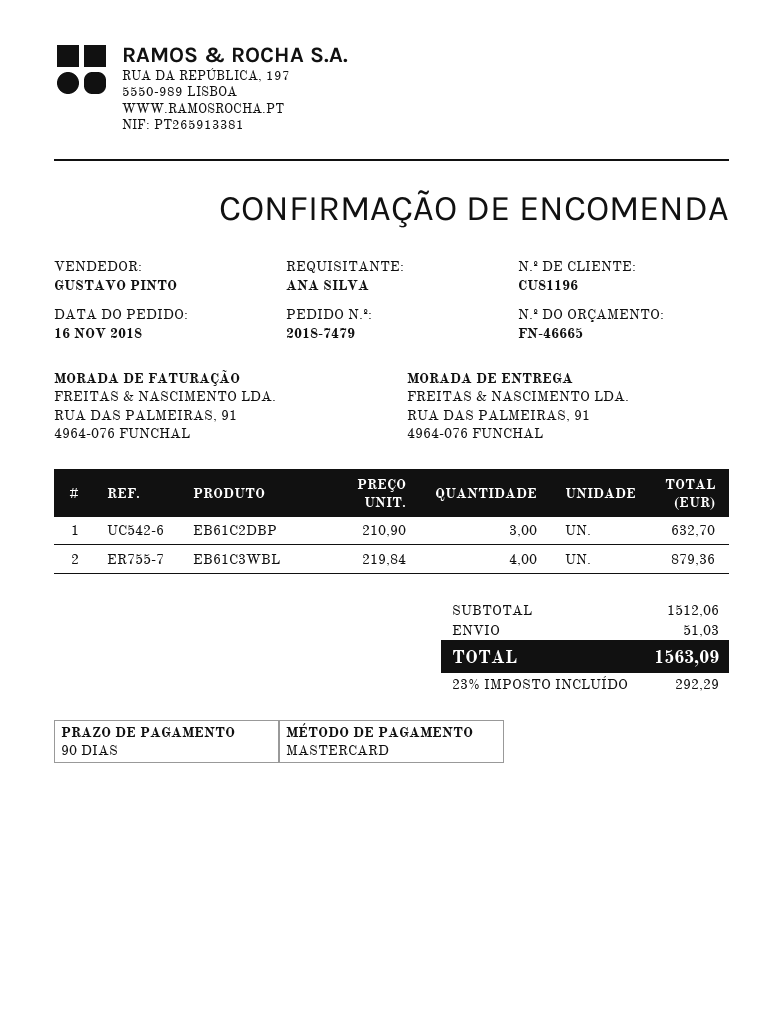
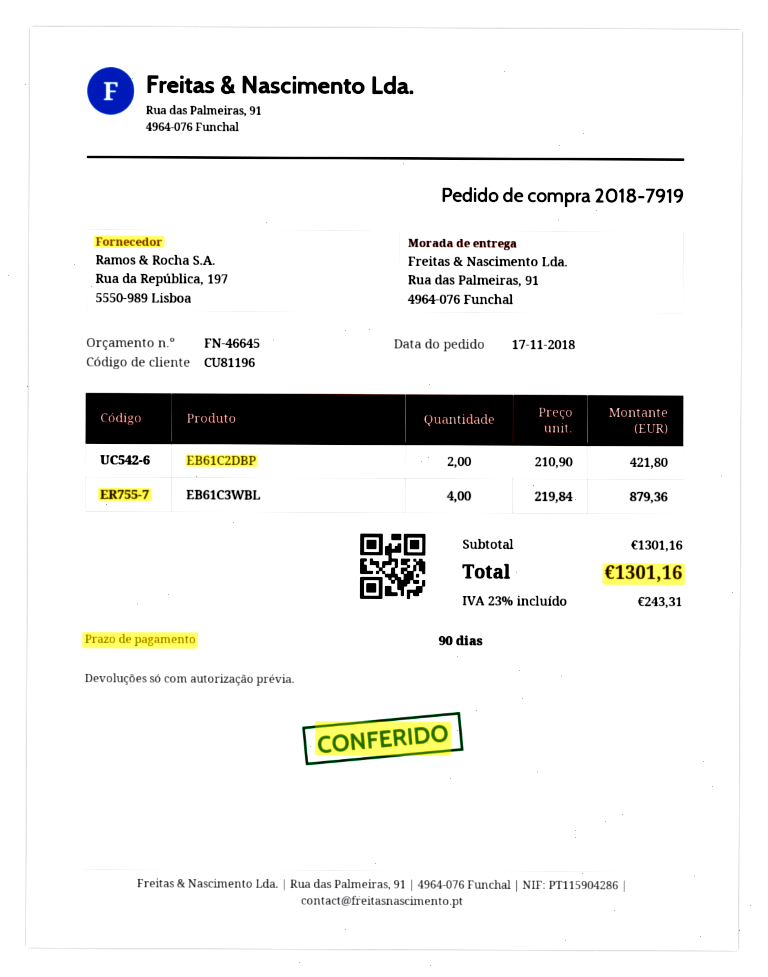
quote number: FN-46665 -> FN-46645
order number: 2018-7479 -> 2018-7919
order date: 2018-11-16 -> 2018-11-17
EB61C2DBP: 3 x 210.90 = 632.70 -> 2 x 210.90 = 421.80
subtotal: 1512.06 -> 1301.16
shipping: 51.03 -> none
tax: 23% = 292.29 -> 23% = 243.31
total: 1563.09 -> 1301.16

